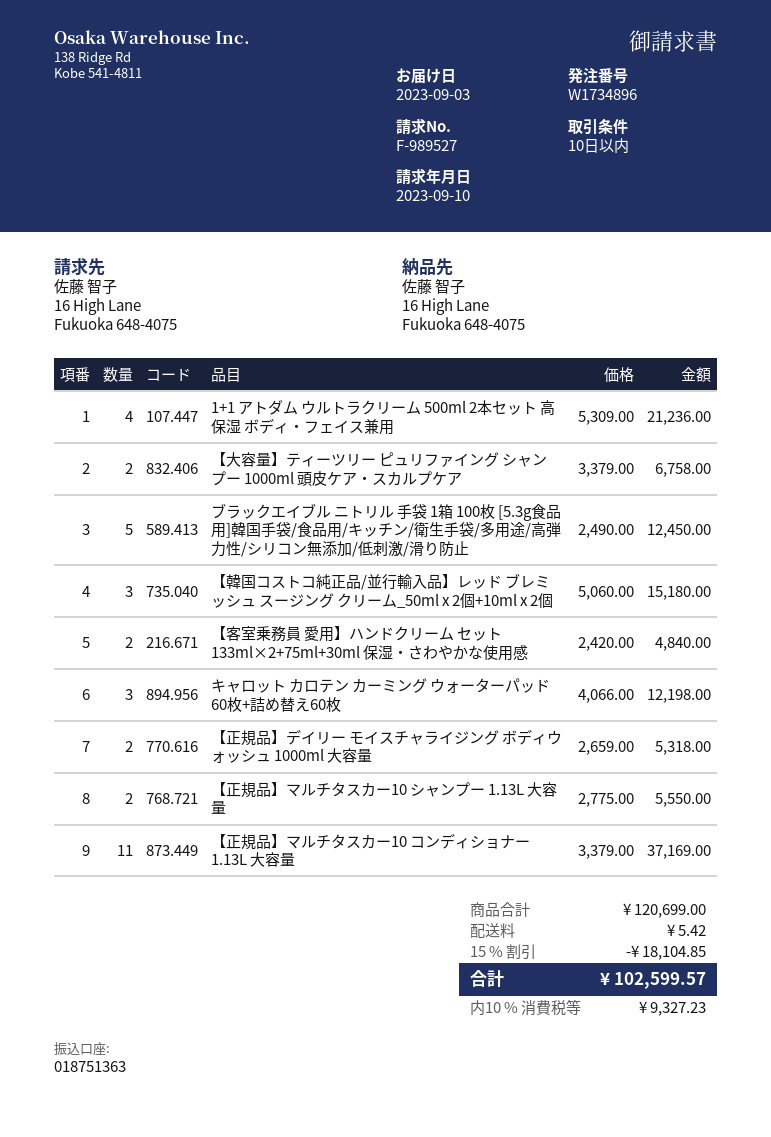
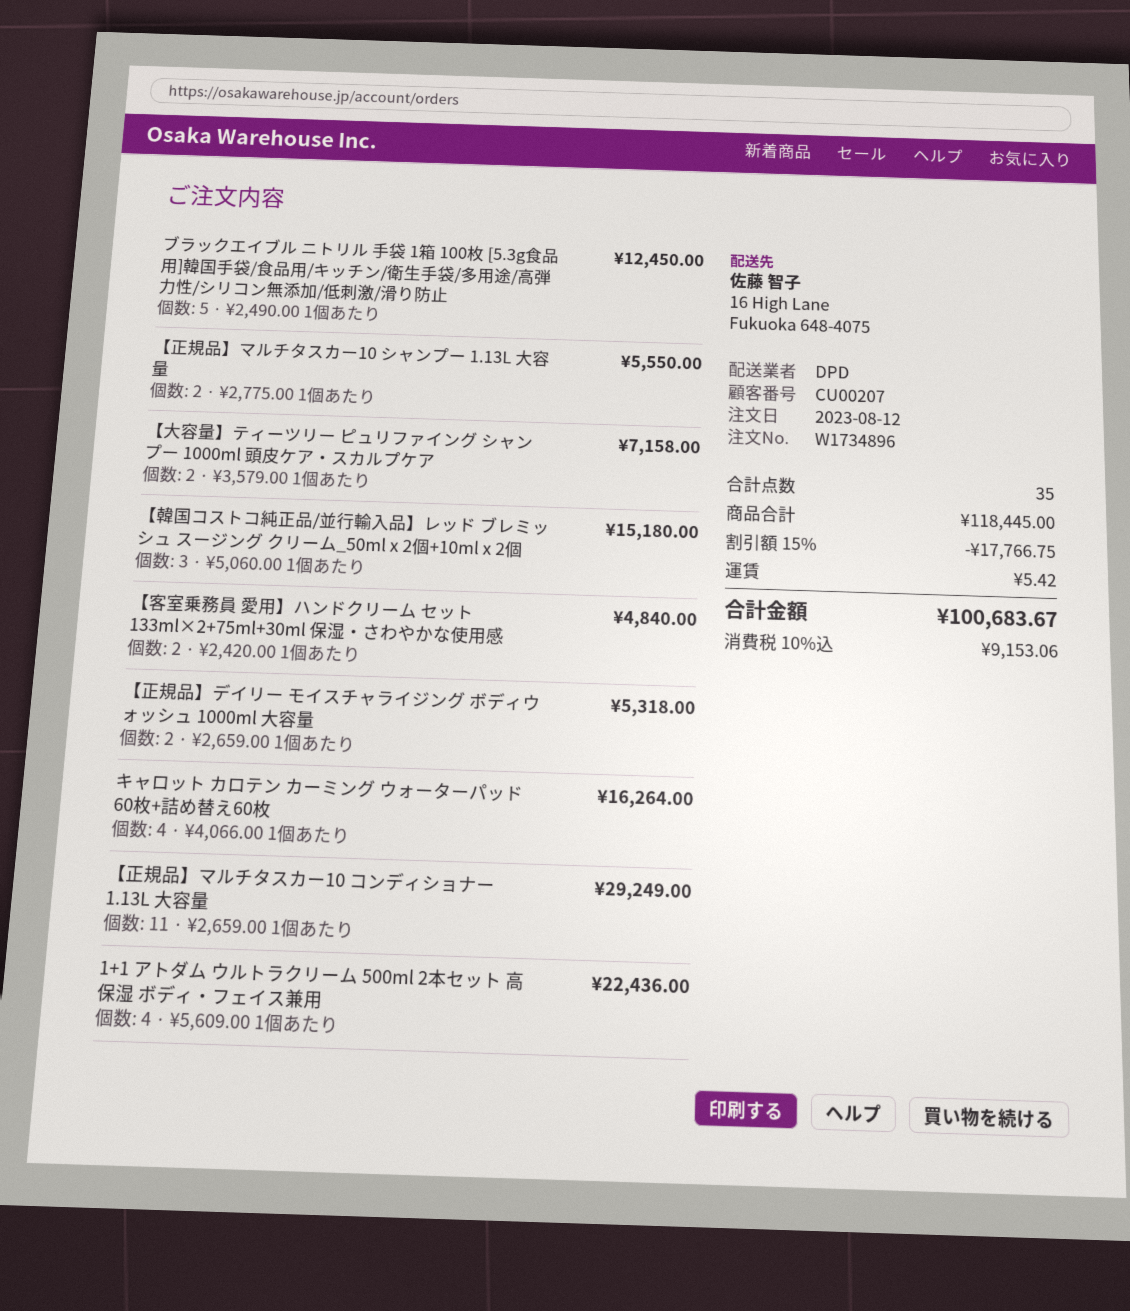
1+1 アトダム ウルトラクリーム 500ml 2本セット 高保湿 ボディ・フェイス兼用: 4 x 5309.00 = 21236.00 -> 4 x 5609.00 = 22436.00
【大容量】ティーツリー ピュリファイング シャンプー 1000ml 頭皮ケア・スカルプケア: 2 x 3379.00 = 6758.00 -> 2 x 3579.00 = 7158.00
キャロット カロテン カーミング ウォーターパッド 60枚+詰め替え60枚: 3 x 4066.00 = 12198.00 -> 4 x 4066.00 = 16264.00
【正規品】マルチタスカー10 コンディショナー 1.13L 大容量: 11 x 3379.00 = 37169.00 -> 11 x 2659.00 = 29249.00
subtotal: 120699.00 -> 118445.00
discount: 15% = 18104.85 -> 15% = 17766.75
tax: 10% = 9327.23 -> 10% = 9153.06
total: 102599.57 -> 100683.67

